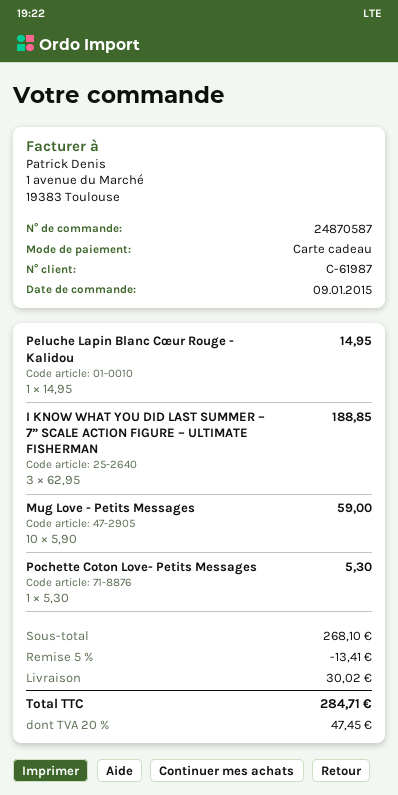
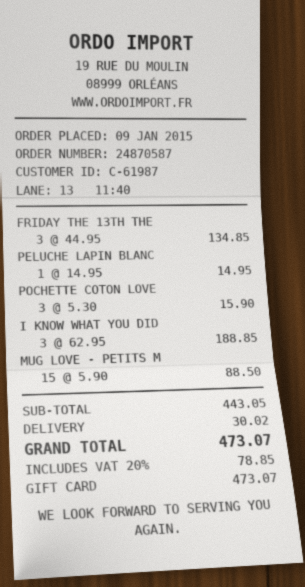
Mug Love - Petits Messages: 10 x 5.90 = 59.00 -> 15 x 5.90 = 88.50
Pochette Coton Love- Petits Messages: 1 x 5.30 = 5.30 -> 3 x 5.30 = 15.90
FRIDAY THE 13TH THE: none -> 3 x 44.95 = 134.85
subtotal: 268.10 -> 443.05
discount: 5% = 13.41 -> none
tax: 20% = 47.45 -> 20% = 78.85
total: 284.71 -> 473.07

